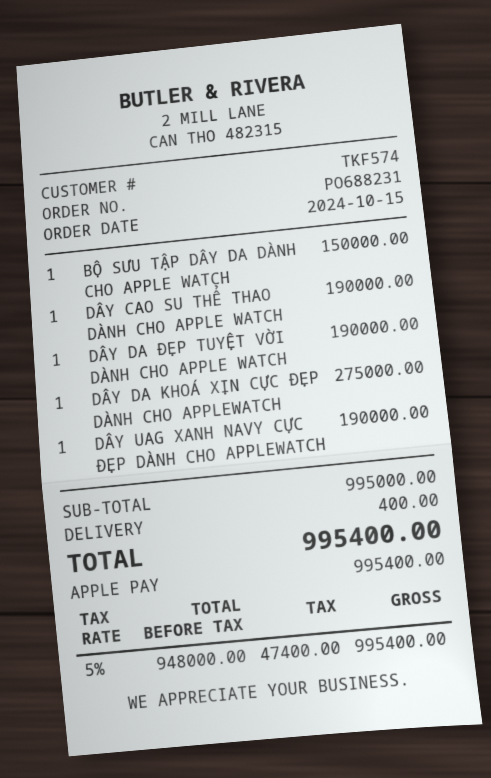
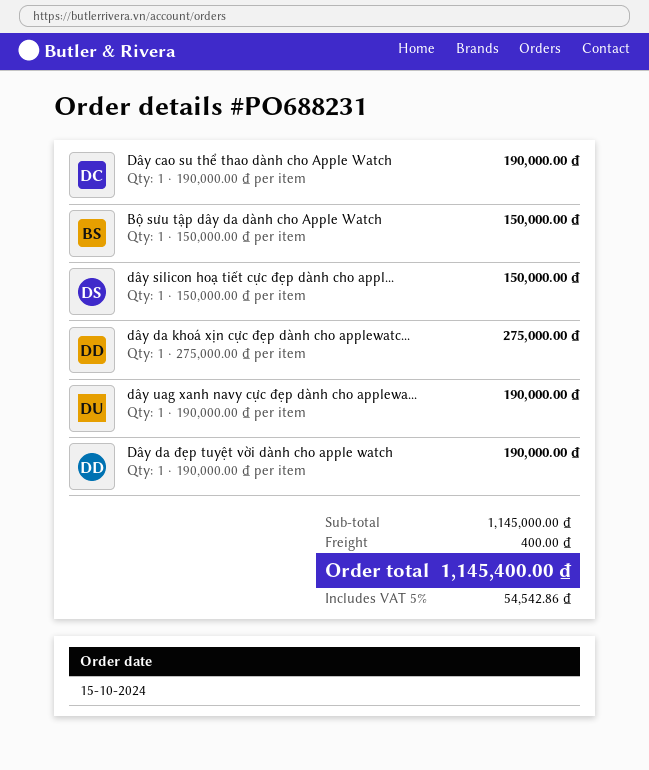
dây silicon hoạ tiết cực đẹp dành cho appl...: none -> 1 for 150000.00
subtotal: 995000.00 -> 1145000.00
tax: 5% = 47400.00 -> 5% = 54542.86
total: 995400.00 -> 1145400.00

